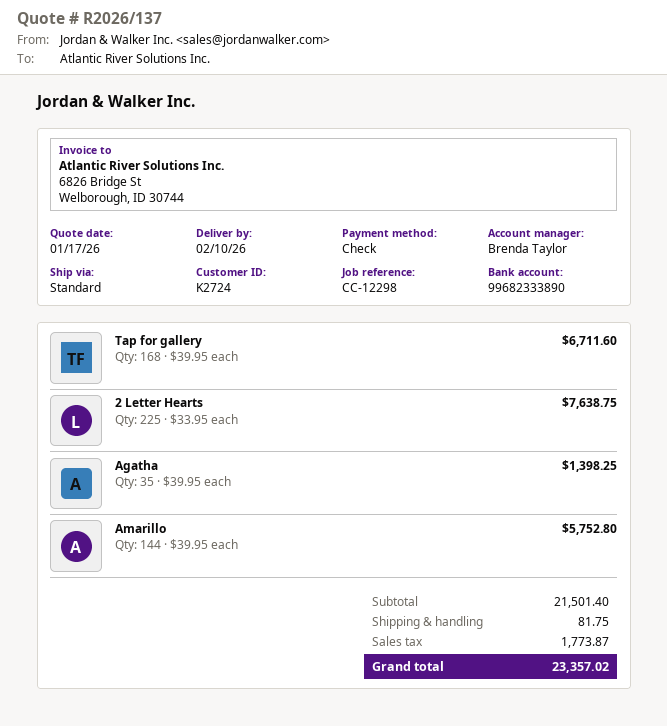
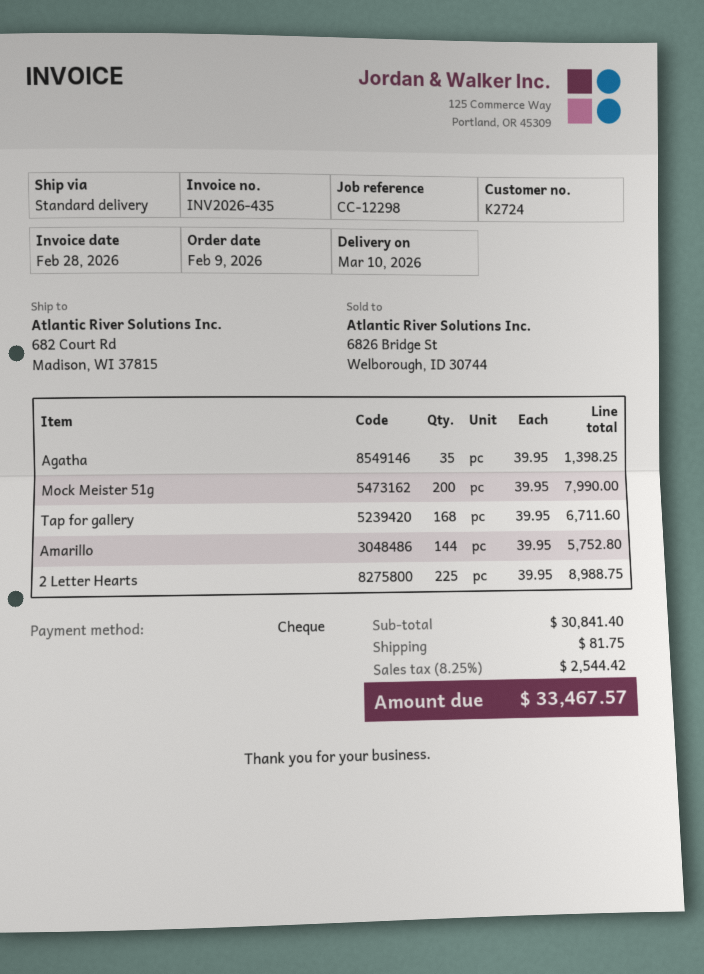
delivery date: 2026-02-10 -> 2026-03-10
2 Letter Hearts: 225 x 33.95 = 7638.75 -> 225 x 39.95 = 8988.75
Mock Meister 51g: none -> 200 x 39.95 = 7990.00
subtotal: 21501.40 -> 30841.40
tax: 1773.87 -> 2544.42
total: 23357.02 -> 33467.57

